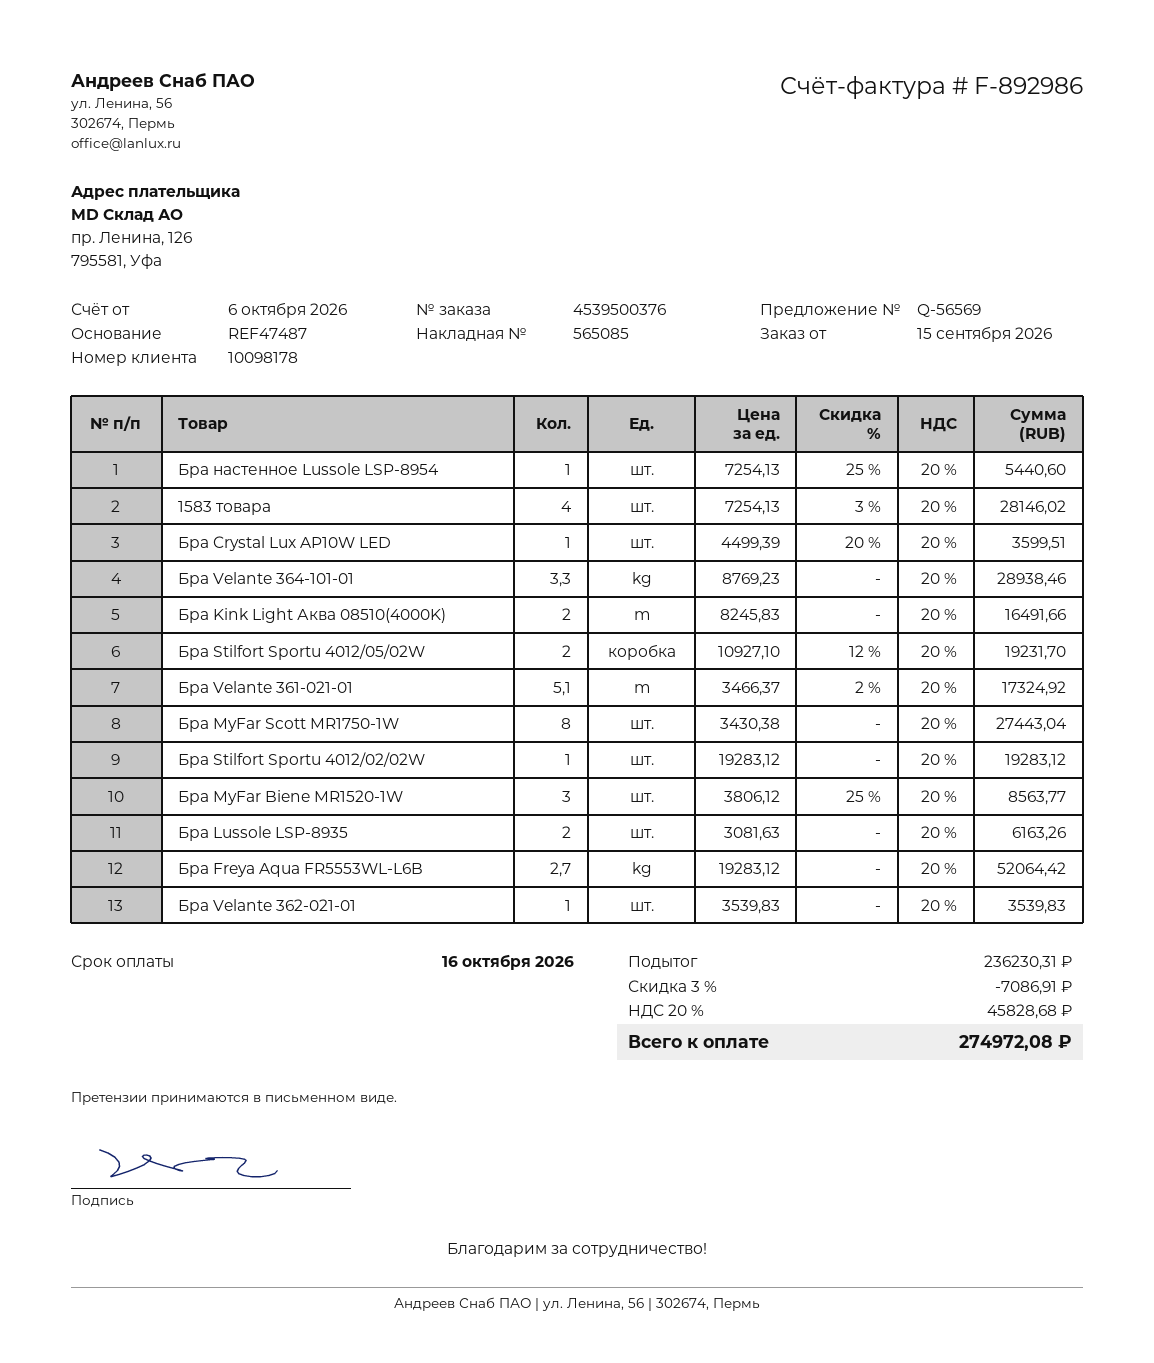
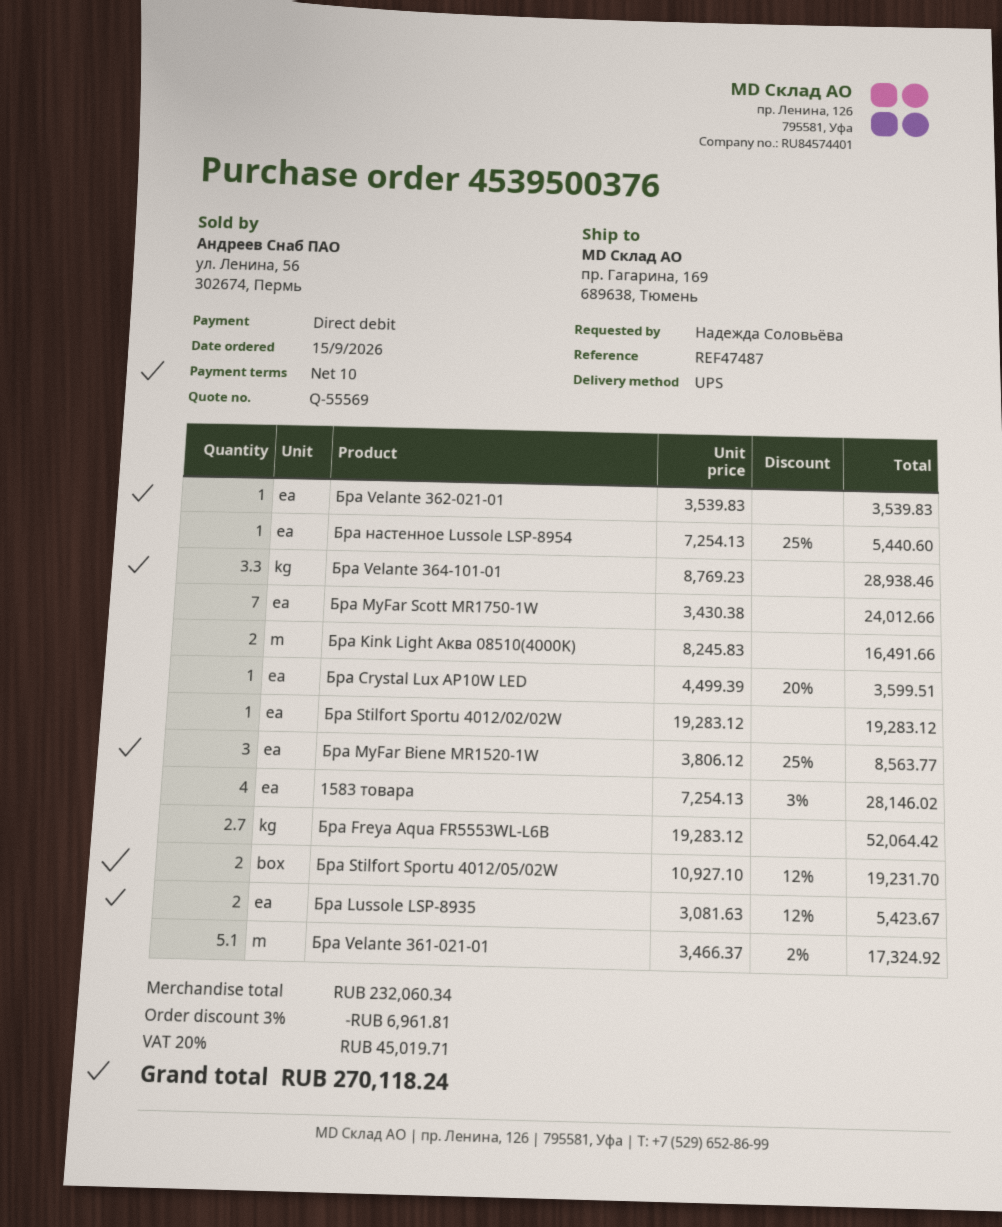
quote number: Q-56569 -> Q-55569
Бра MyFar Scott MR1750-1W: 8 x 3430.38 = 27443.04 -> 7 x 3430.38 = 24012.66
Бра Lussole LSP-8935: 2 x 3081.63 = 6163.26 -> 2 x 3081.63 - 12% = 5423.67
subtotal: 236230.31 -> 232060.34
discount: 3% = 7086.91 -> 3% = 6961.81
tax: 20% = 45828.68 -> 20% = 45019.71
total: 274972.08 -> 270118.24

